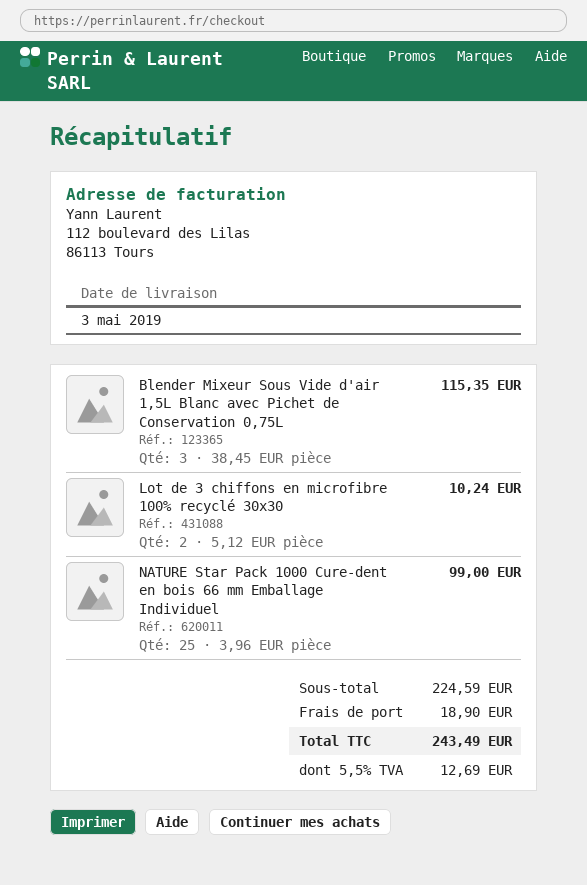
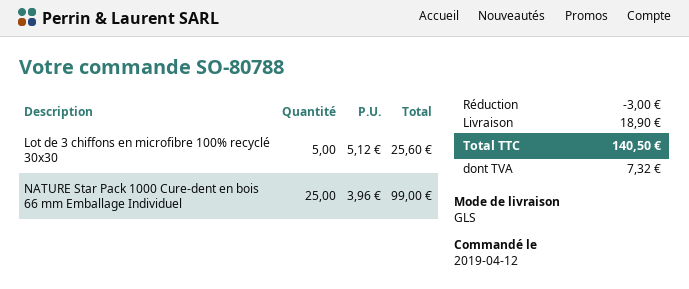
Blender Mixeur Sous Vide d'air 1,5L Blanc avec Pichet de Conservation 0,75L: 3 x 38.45 = 115.35 -> none
Lot de 3 chiffons en microfibre 100% recyclé 30x30: 2 x 5.12 = 10.24 -> 5 x 5.12 = 25.60
discount: none -> 3.00
tax: 12.69 -> 7.32
total: 243.49 -> 140.50

